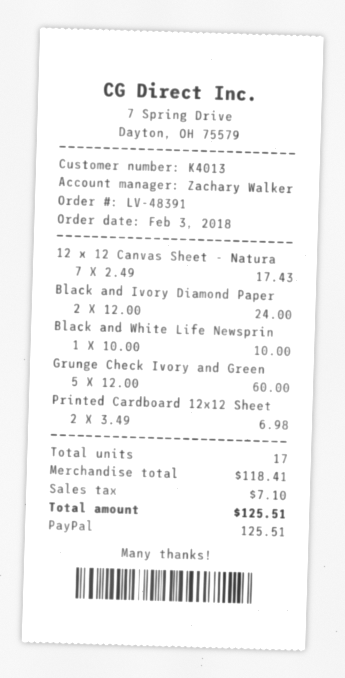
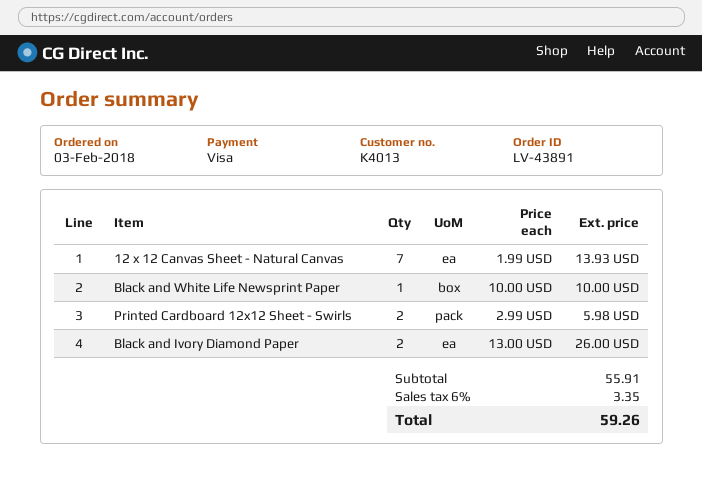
order number: LV-48391 -> LV-43891
payment method: PayPal -> Visa
12 x 12 Canvas Sheet - Natura: 7 x 2.49 = 17.43 -> 7 x 1.99 = 13.93
Black and Ivory Diamond Paper: 2 x 12.00 = 24.00 -> 2 x 13.00 = 26.00
Grunge Check Ivory and Green: 5 x 12.00 = 60.00 -> none
Printed Cardboard 12x12 Sheet: 2 x 3.49 = 6.98 -> 2 x 2.99 = 5.98
subtotal: 118.41 -> 55.91
tax: 7.10 -> 3.35
total: 125.51 -> 59.26

